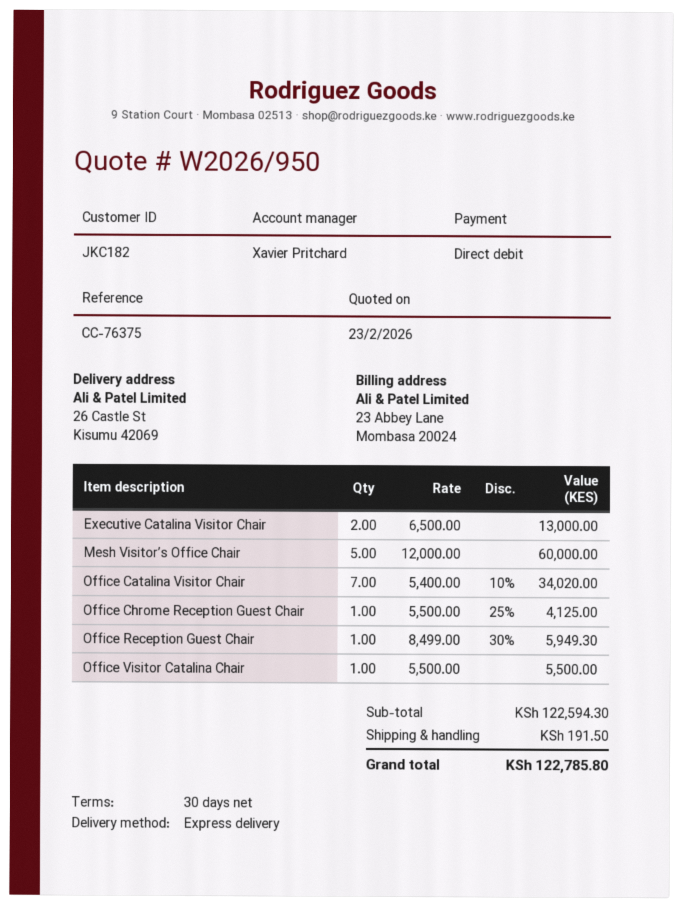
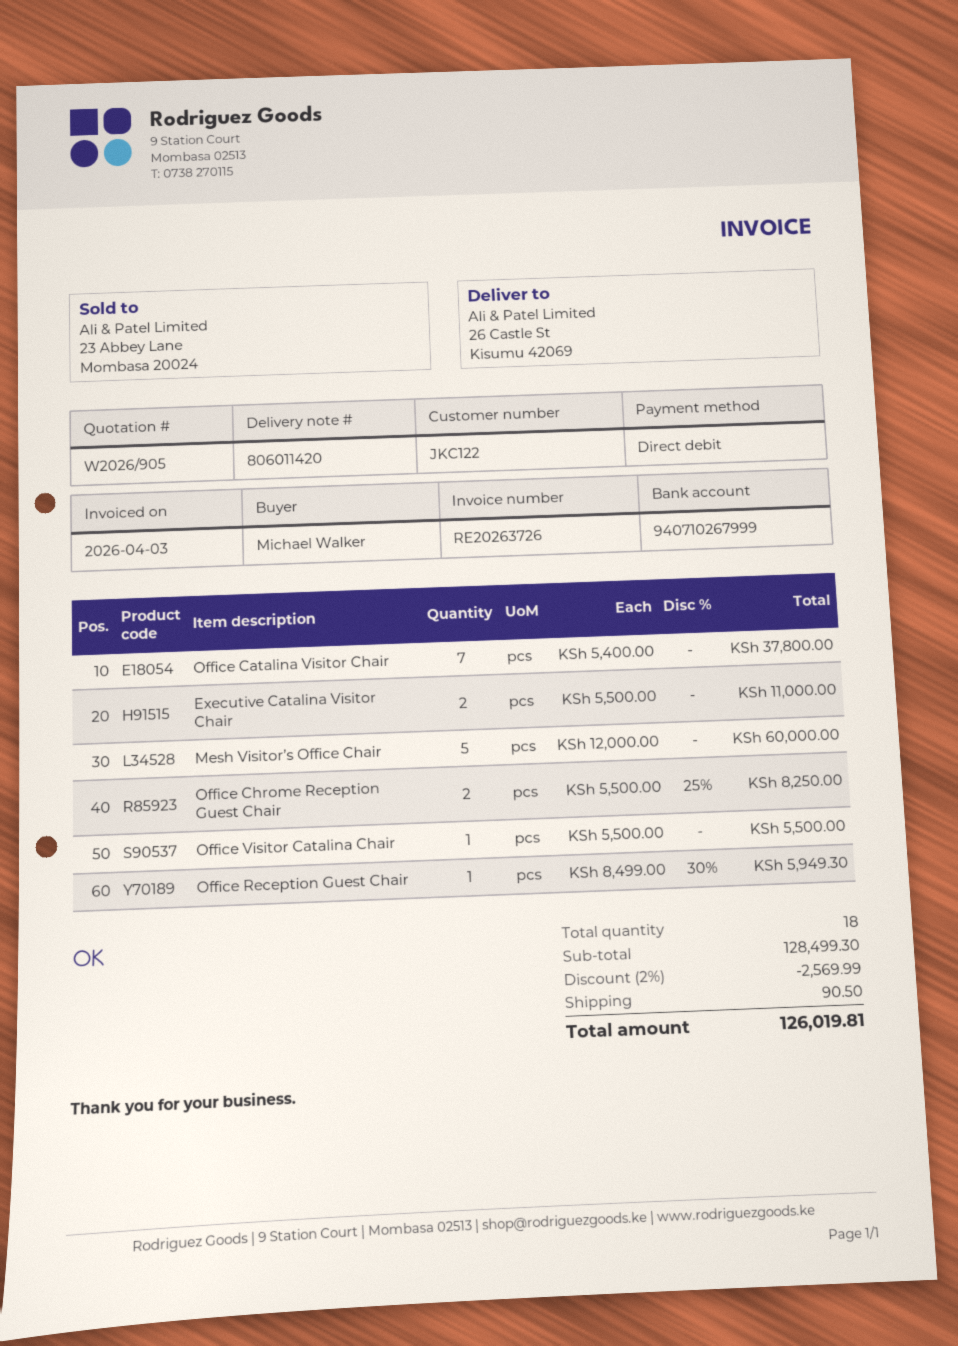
quote number: W2026/950 -> W2026/905
customer number: JKC182 -> JKC122
Executive Catalina Visitor Chair: 2 x 6500.00 = 13000.00 -> 2 x 5500.00 = 11000.00
Office Catalina Visitor Chair: 7 x 5400.00 - 10% = 34020.00 -> 7 x 5400.00 = 37800.00
Office Chrome Reception Guest Chair: 1 x 5500.00 - 25% = 4125.00 -> 2 x 5500.00 - 25% = 8250.00
subtotal: 122594.30 -> 128499.30
discount: none -> 2% = 2569.99
shipping: 191.50 -> 90.50
total: 122785.80 -> 126019.81

